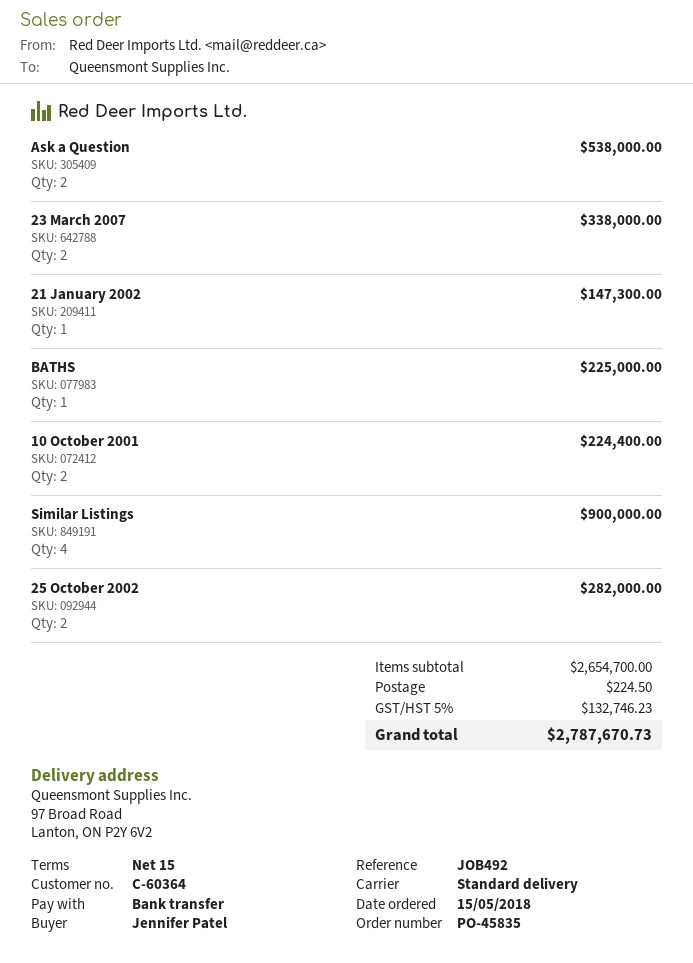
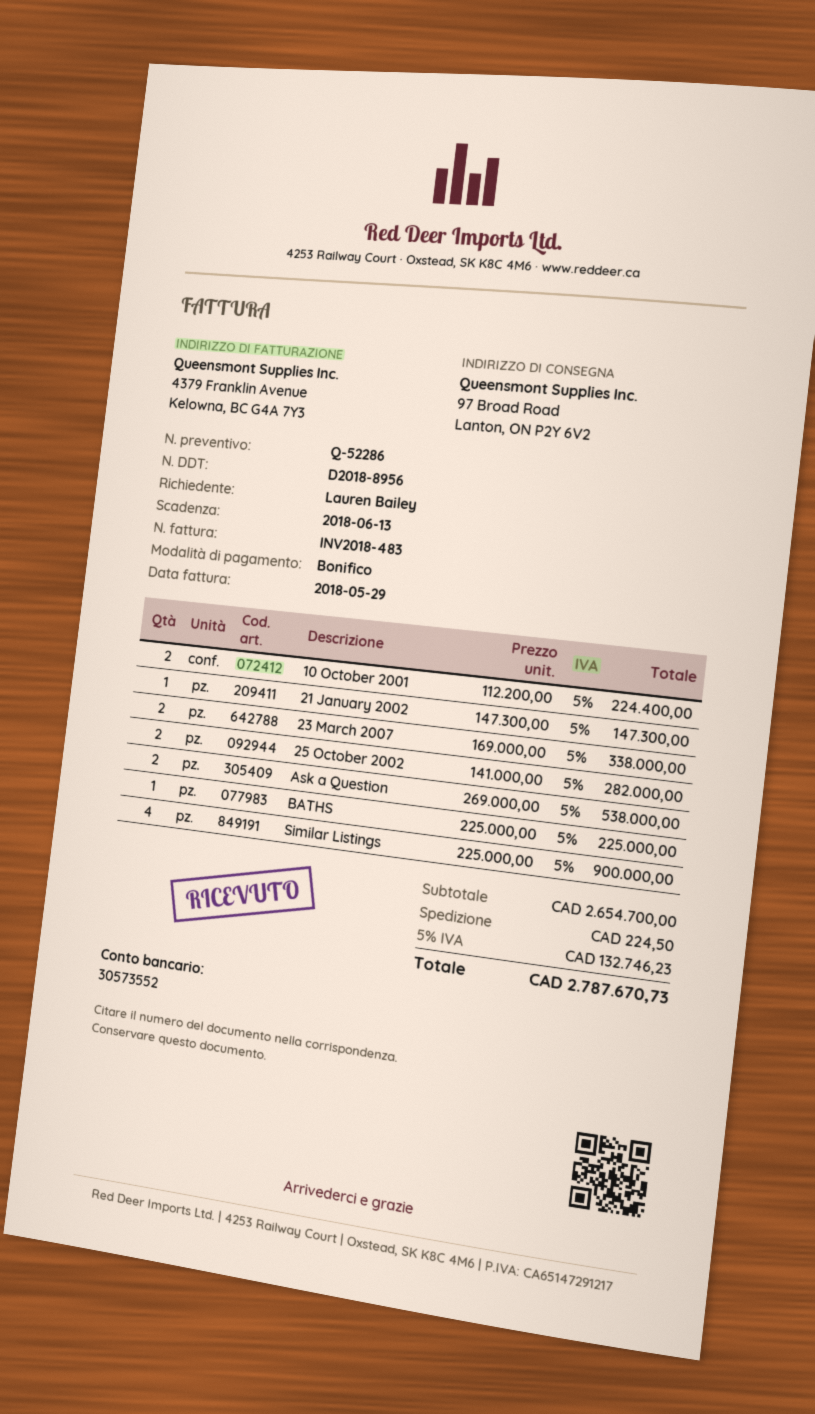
ordered by: Jennifer Patel -> Lauren Bailey

